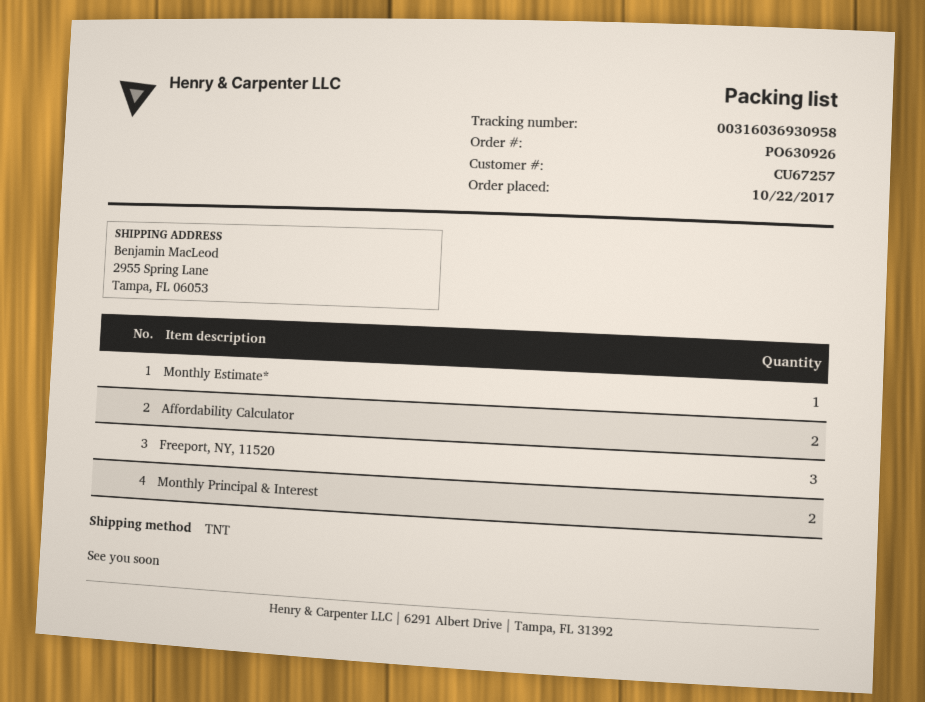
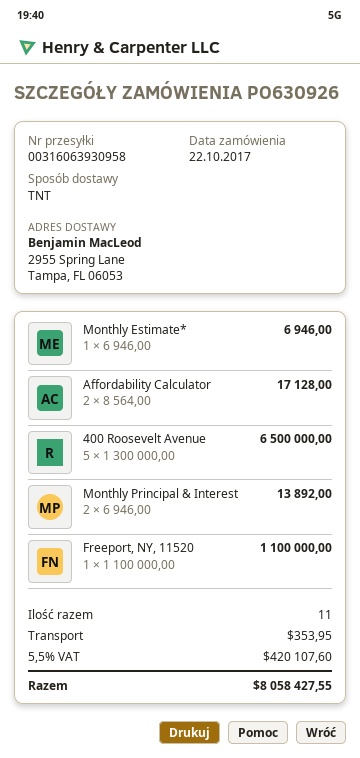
tracking number: 00316036930958 -> 00316063930958
Freeport, NY, 11520: 3 -> 1
400 Roosevelt Avenue: none -> 5

